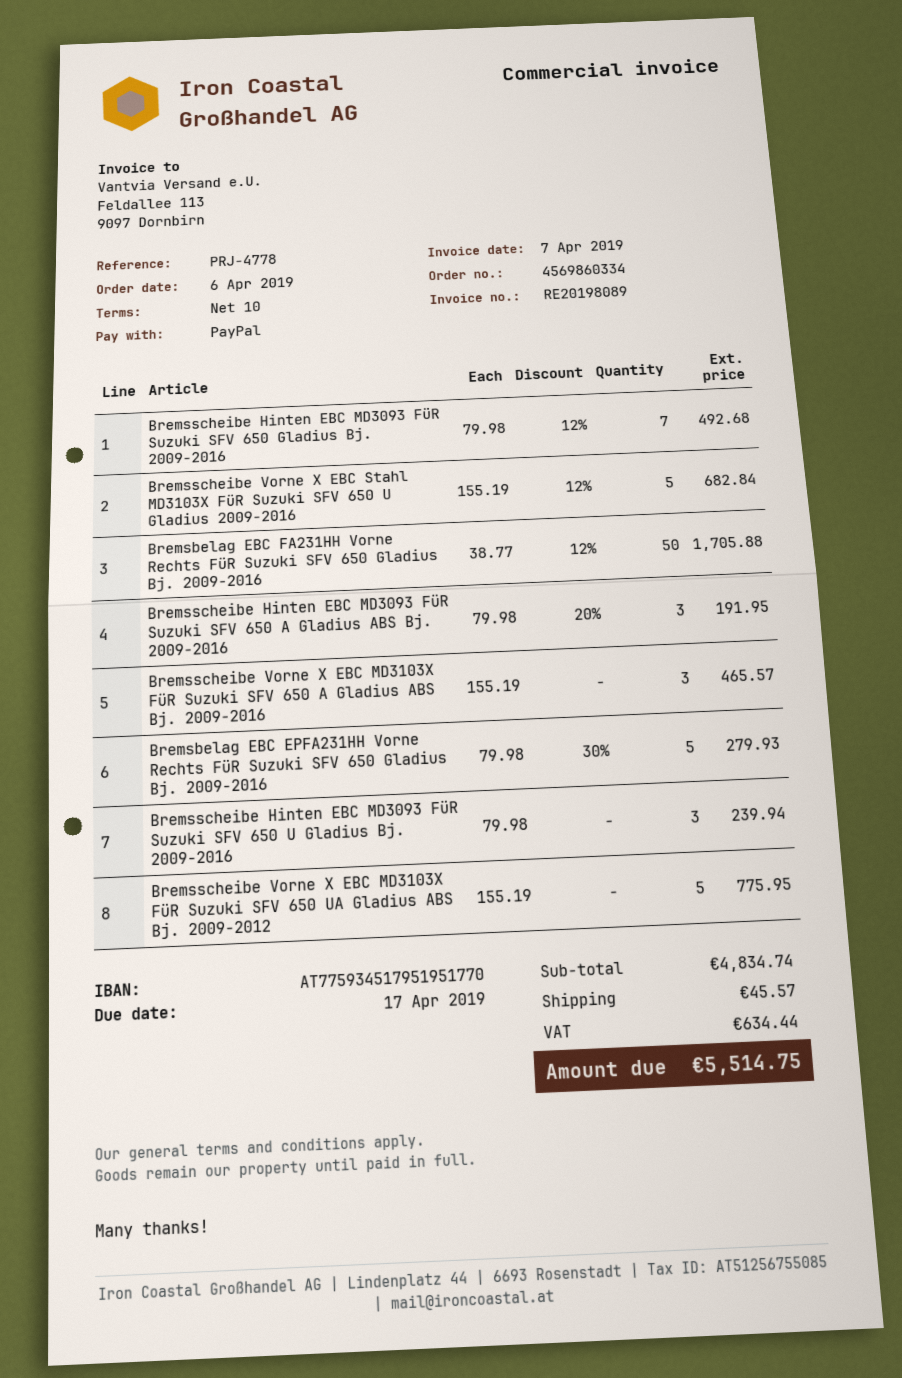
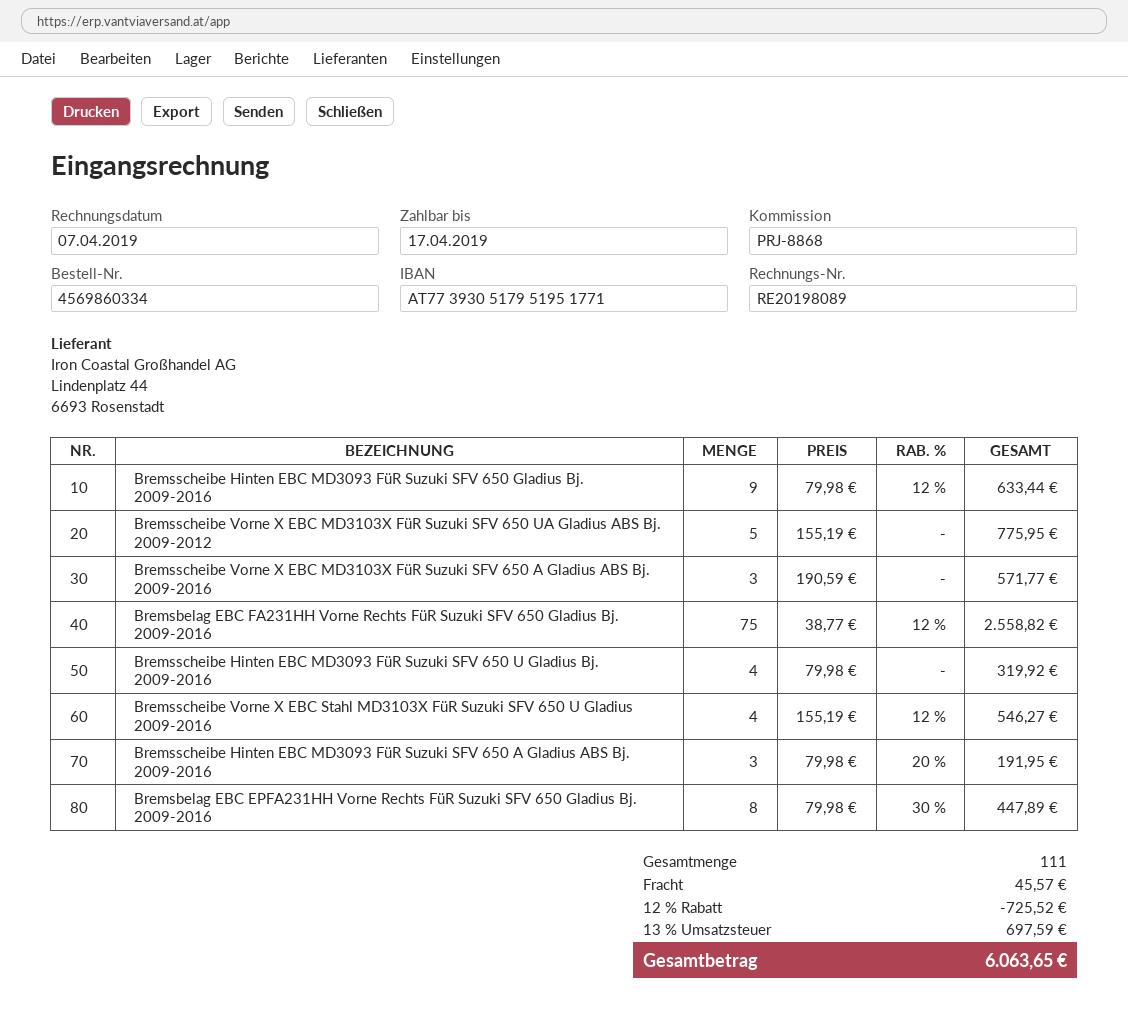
reference: PRJ-4778 -> PRJ-8868
bank account: AT775934517951951770 -> AT773930517951951771
Bremsscheibe Hinten EBC MD3093 FüR Suzuki SFV 650 Gladius Bj. 2009-2016: 7 x 79.98 - 12% = 492.68 -> 9 x 79.98 - 12% = 633.44
Bremsscheibe Vorne X EBC Stahl MD3103X FüR Suzuki SFV 650 U Gladius 2009-2016: 5 x 155.19 - 12% = 682.84 -> 4 x 155.19 - 12% = 546.27
Bremsbelag EBC FA231HH Vorne Rechts FüR Suzuki SFV 650 Gladius Bj. 2009-2016: 50 x 38.77 - 12% = 1705.88 -> 75 x 38.77 - 12% = 2558.82
Bremsscheibe Vorne X EBC MD3103X FüR Suzuki SFV 650 A Gladius ABS Bj. 2009-2016: 3 x 155.19 = 465.57 -> 3 x 190.59 = 571.77
Bremsbelag EBC EPFA231HH Vorne Rechts FüR Suzuki SFV 650 Gladius Bj. 2009-2016: 5 x 79.98 - 30% = 279.93 -> 8 x 79.98 - 30% = 447.89
Bremsscheibe Hinten EBC MD3093 FüR Suzuki SFV 650 U Gladius Bj. 2009-2016: 3 x 79.98 = 239.94 -> 4 x 79.98 = 319.92
discount: none -> 12% = 725.52
tax: 634.44 -> 697.59
total: 5514.75 -> 6063.65

